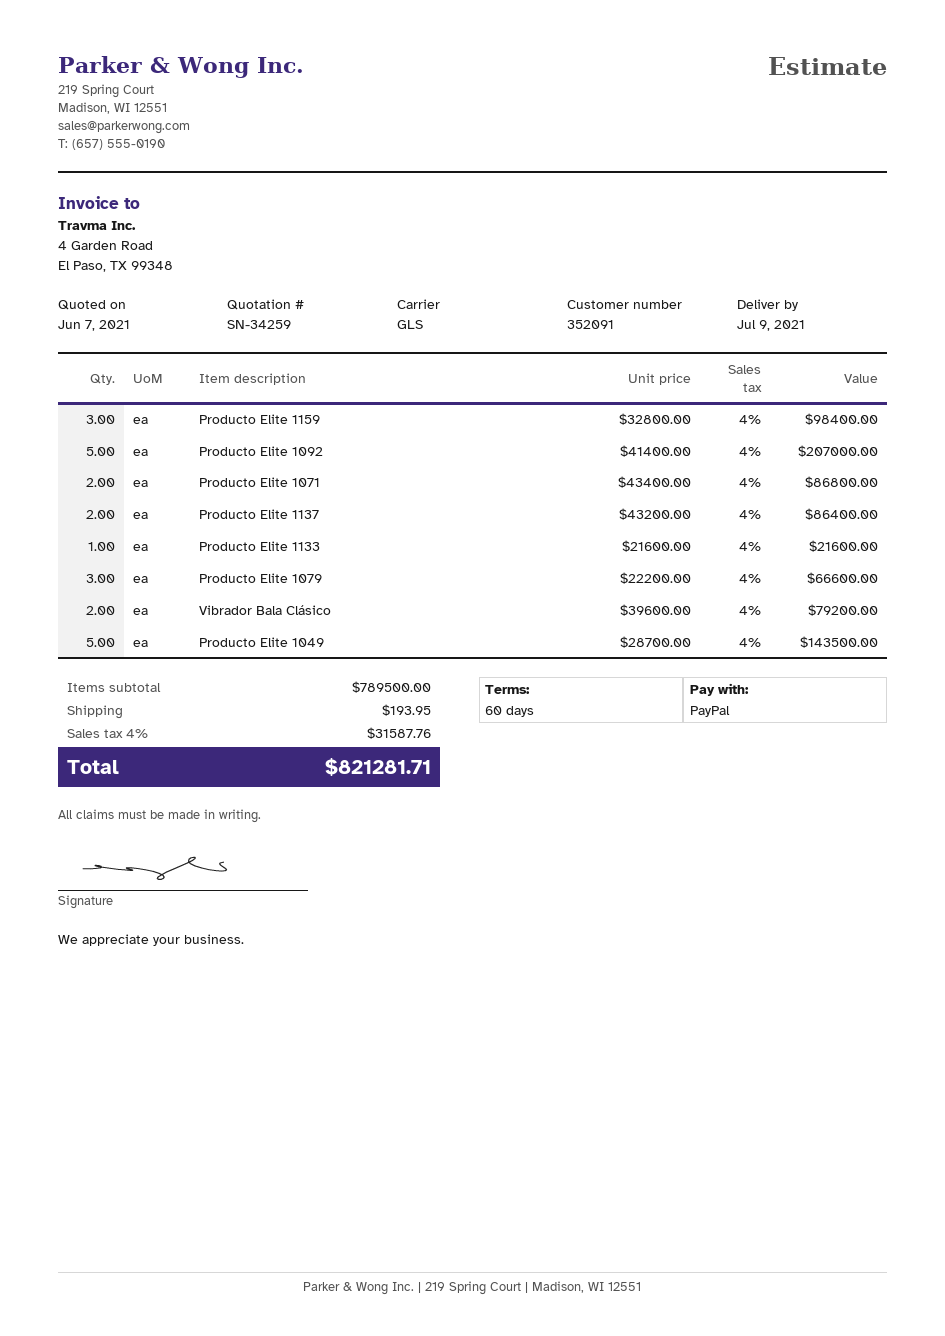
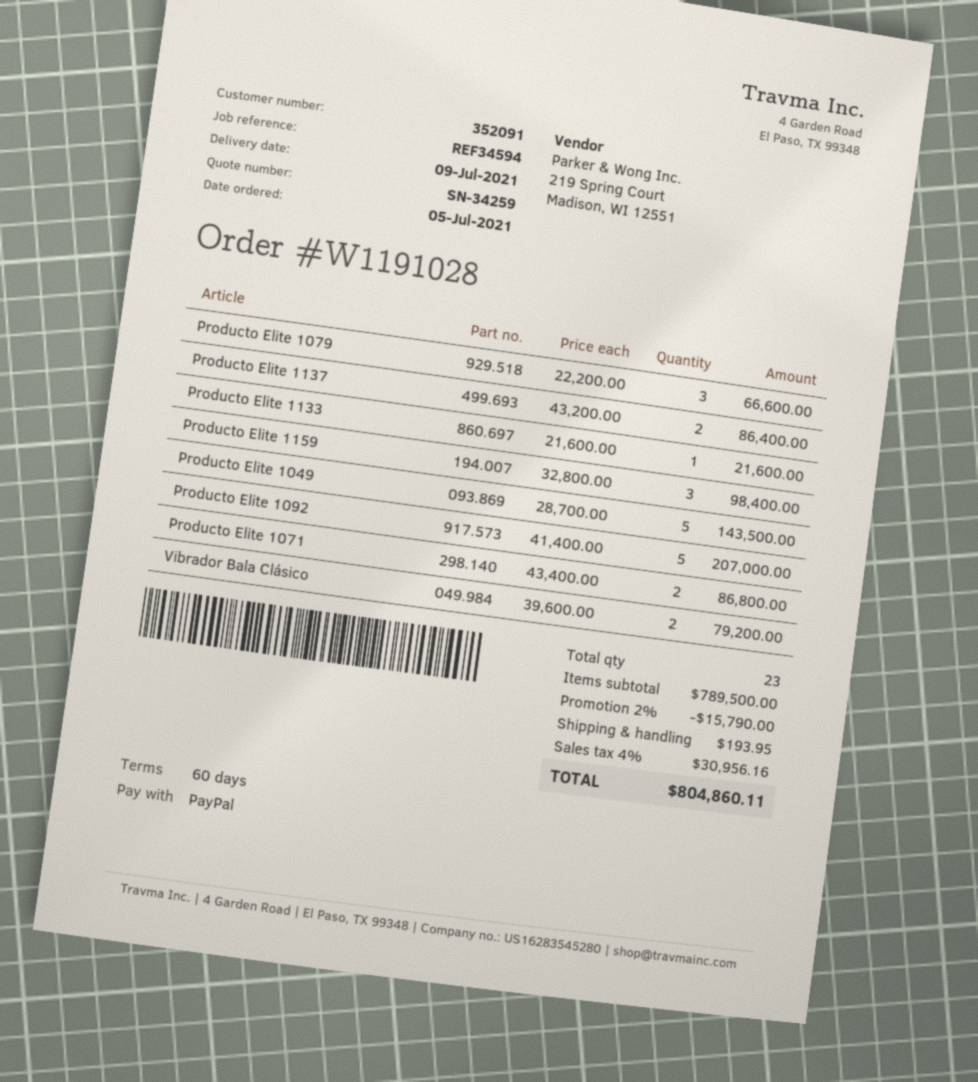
discount: none -> 2% = 15790.00
tax: 4% = 31587.76 -> 4% = 30956.16
total: 821281.71 -> 804860.11

